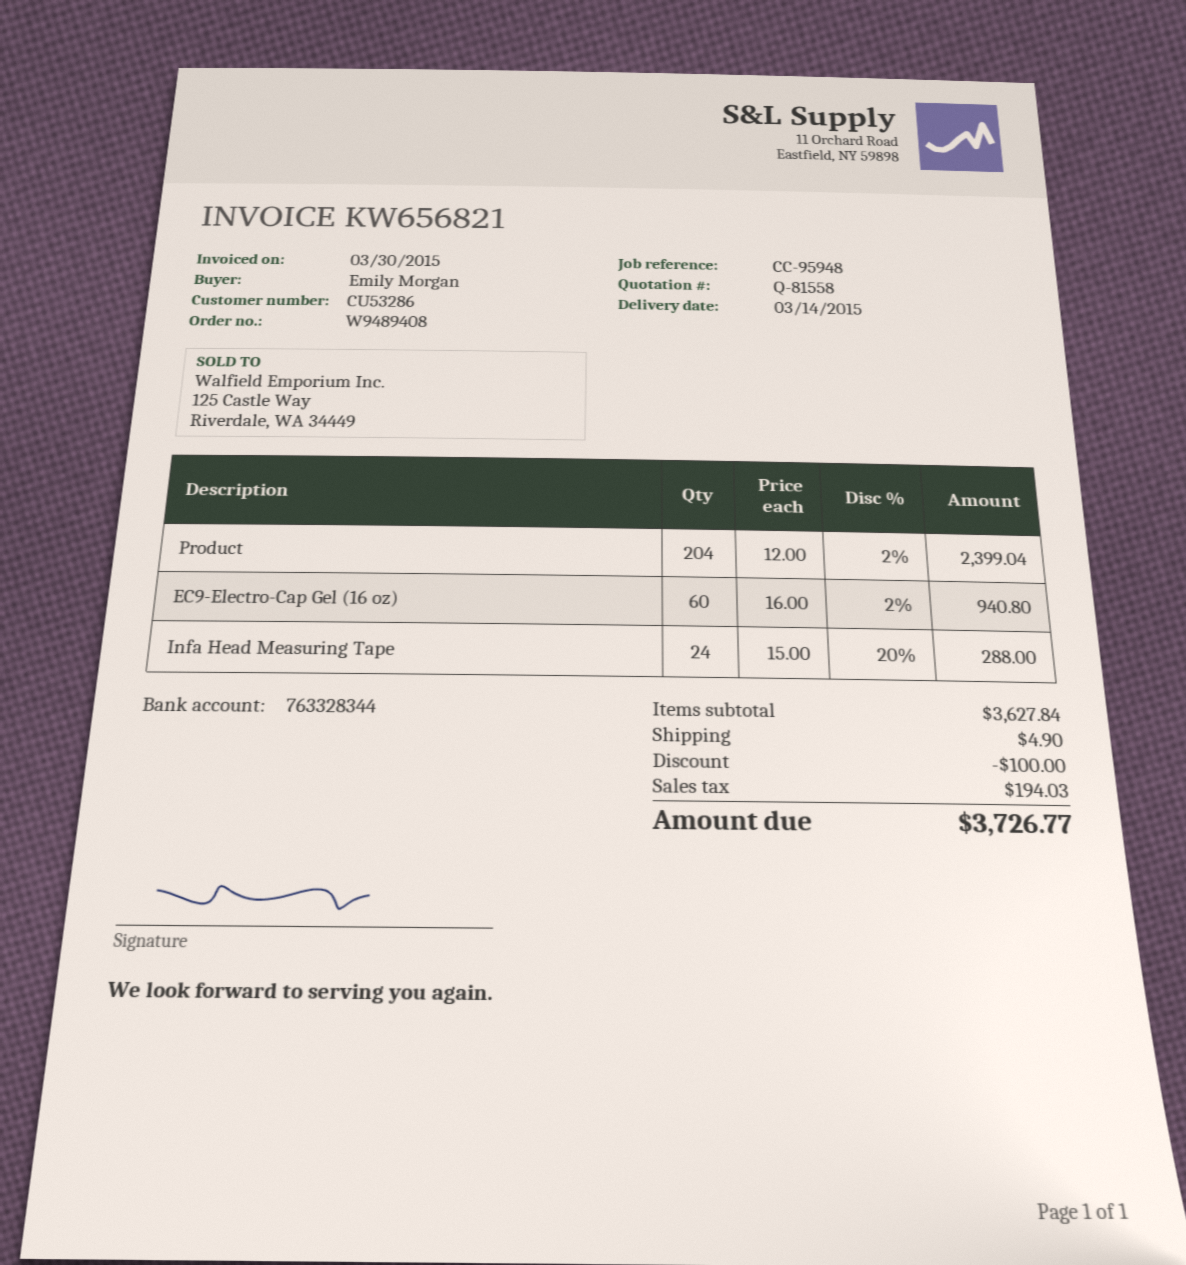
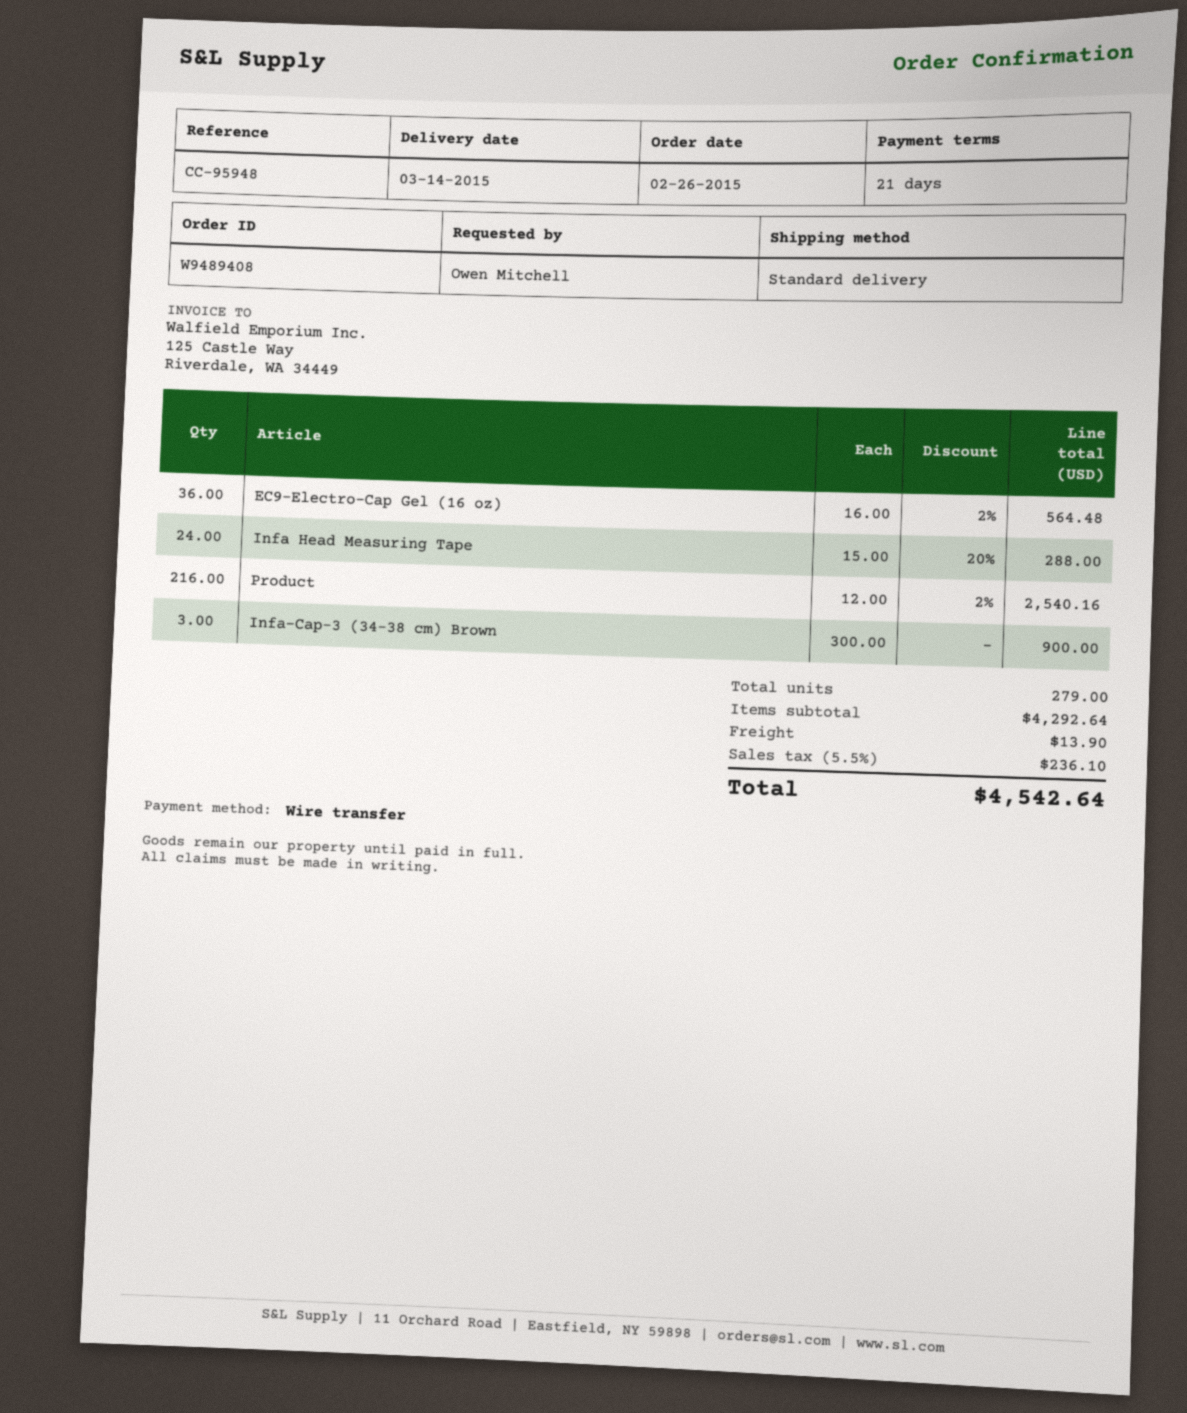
ordered by: Emily Morgan -> Owen Mitchell
Product: 204 x 12.00 - 2% = 2399.04 -> 216 x 12.00 - 2% = 2540.16
EC9-Electro-Cap Gel (16 oz): 60 x 16.00 - 2% = 940.80 -> 36 x 16.00 - 2% = 564.48
Infa-Cap-3 (34-38 cm) Brown: none -> 3 x 300.00 = 900.00
subtotal: 3627.84 -> 4292.64
discount: 100.00 -> none
shipping: 4.90 -> 13.90
tax: 194.03 -> 236.10
total: 3726.77 -> 4542.64

